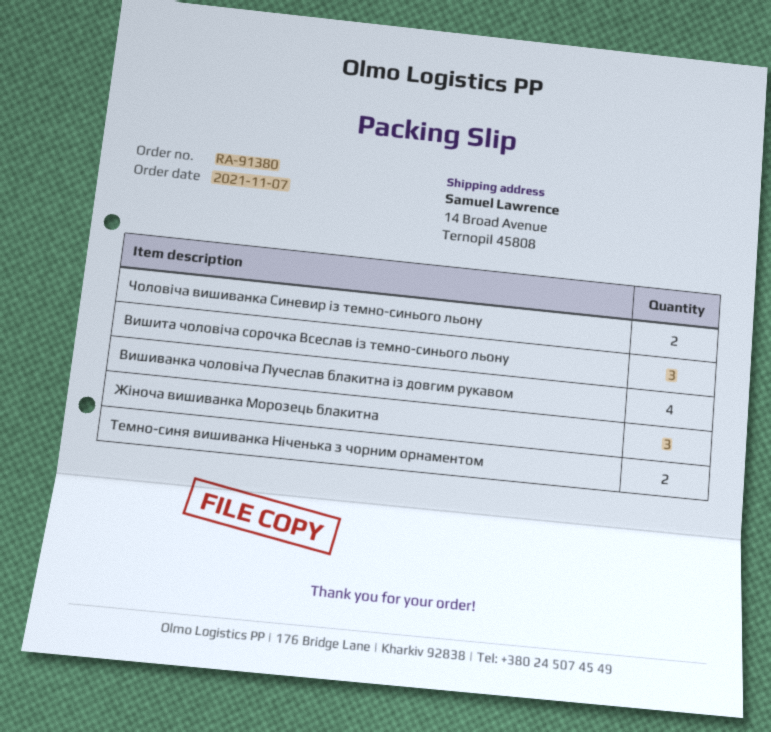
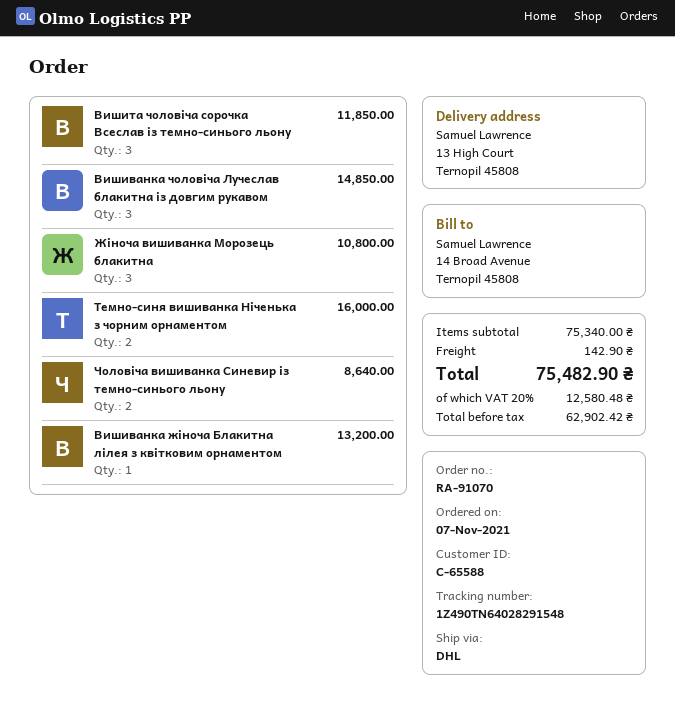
order number: RA-91380 -> RA-91070
ship to: 14 Broad Avenue, Ternopil 45808 -> 13 High Court, Ternopil 45808
Вишиванка чоловіча Лучеслав блакитна із довгим рукавом: 4 -> 3
Вишиванка жіноча Блакитна лілея з квітковим орнаментом: none -> 1

